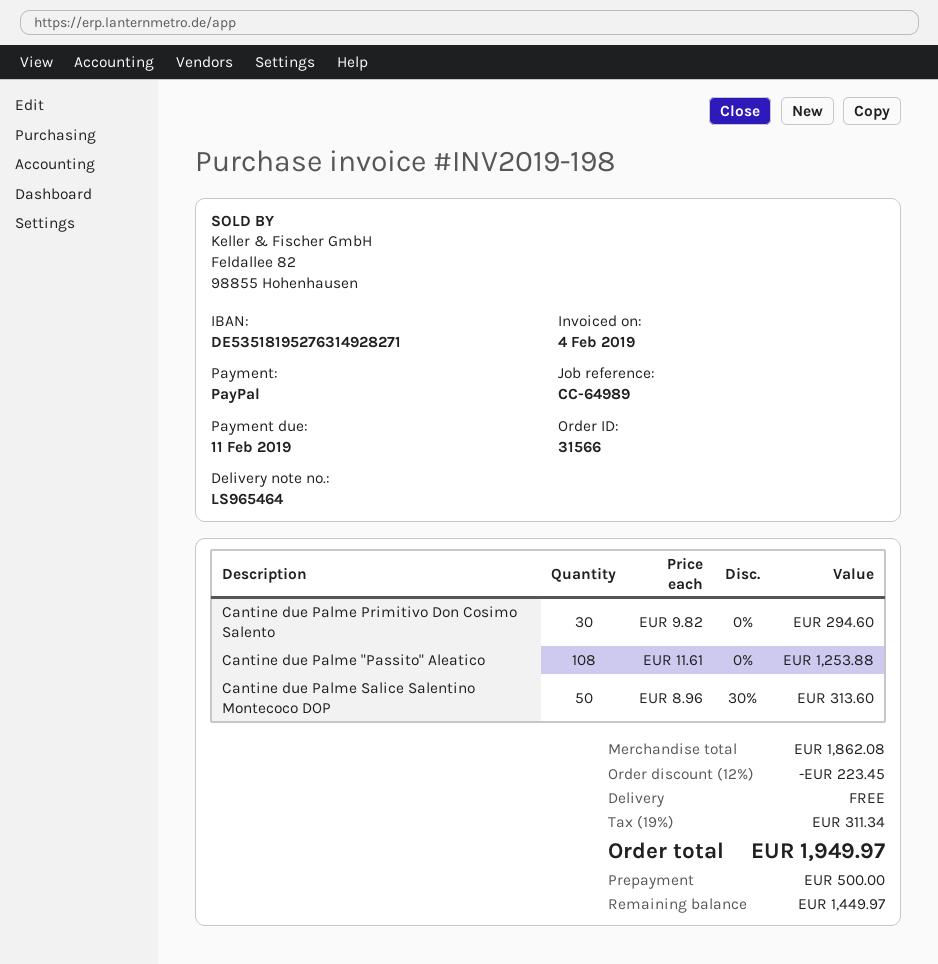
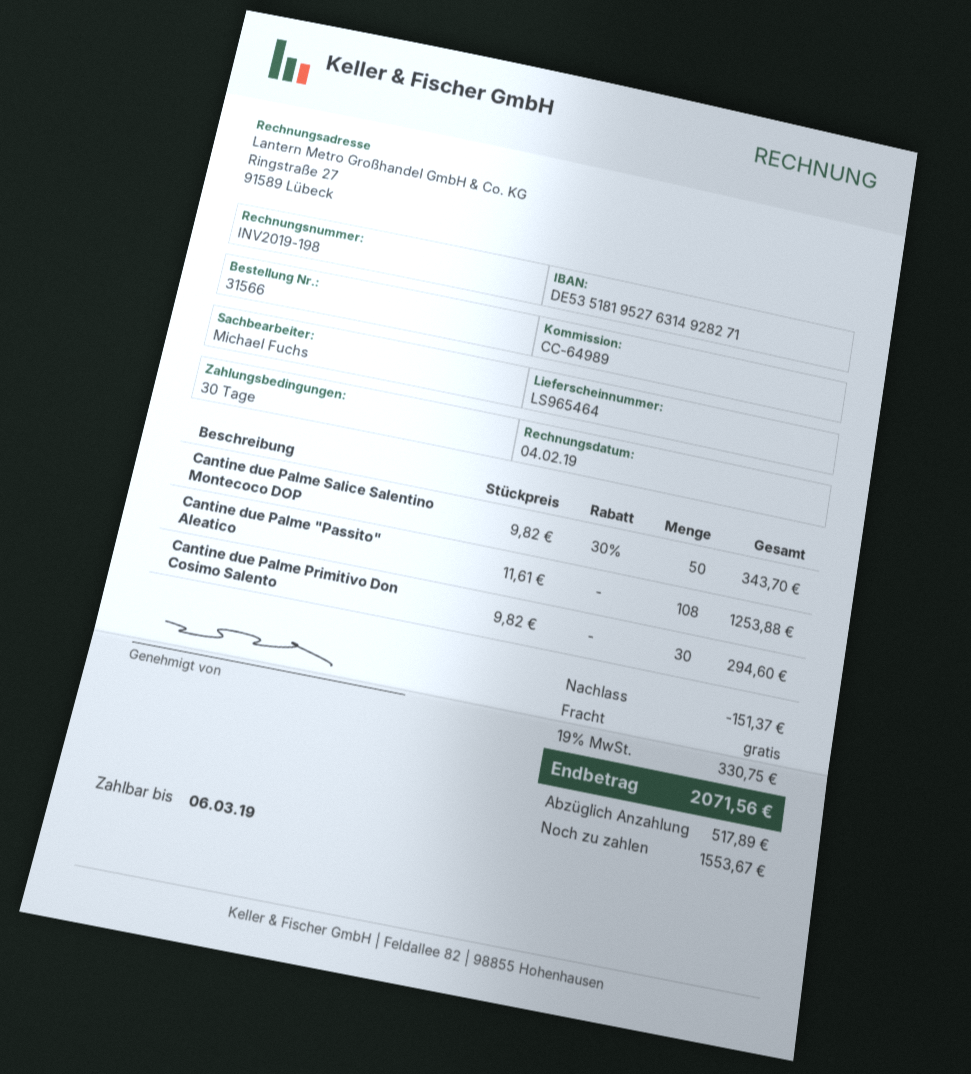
due date: 2019-02-11 -> 2019-03-06
Cantine due Palme Salice Salentino Montecoco DOP: 50 x 8.96 - 30% = 313.60 -> 50 x 9.82 - 30% = 343.70
discount: 223.45 -> 151.37
tax: 19% = 311.34 -> 19% = 330.75
total: 1949.97 -> 2071.56
deposit: 500.00 -> 517.89
balance: 1449.97 -> 1553.67

